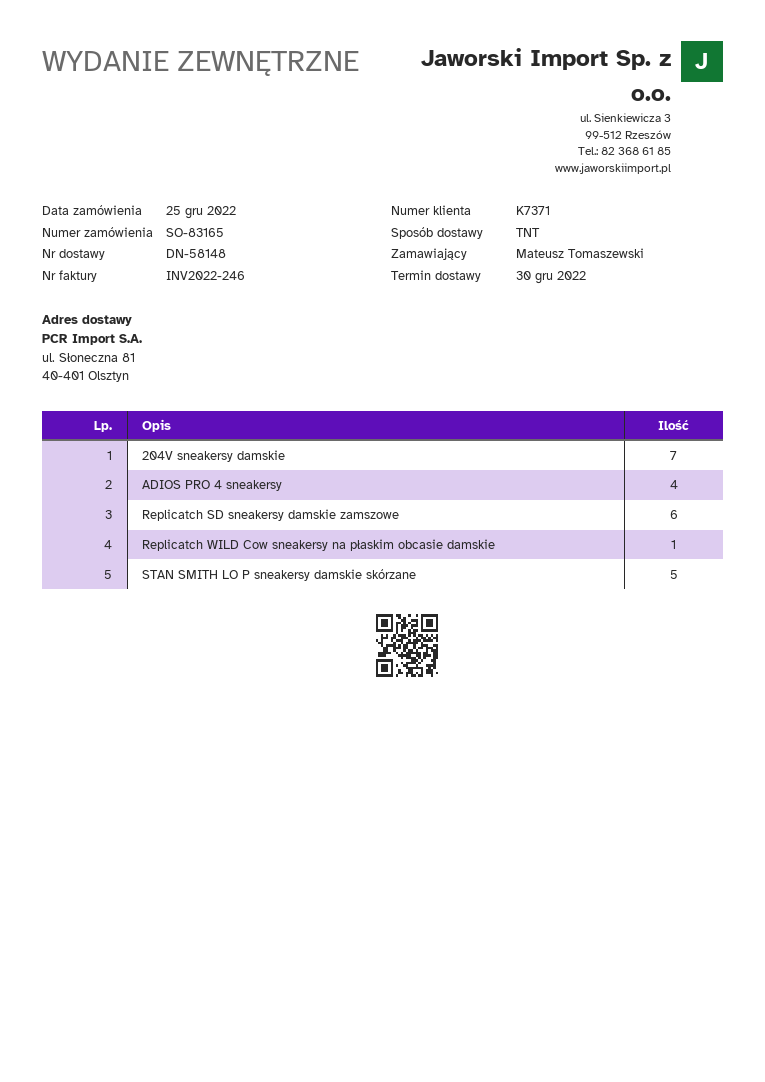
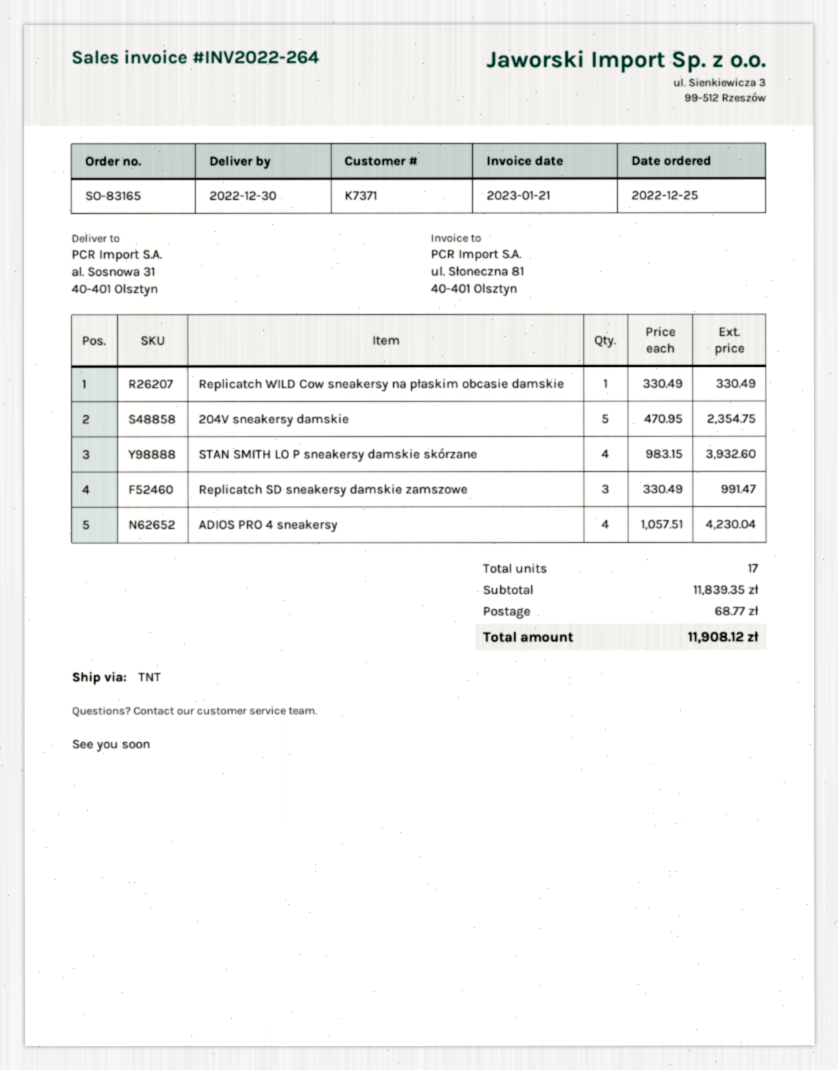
invoice number: INV2022-246 -> INV2022-264
ship to: ul. Słoneczna 81, 40-401 Olsztyn -> al. Sosnowa 31, 40-401 Olsztyn
204V sneakersy damskie: 7 -> 5
Replicatch SD sneakersy damskie zamszowe: 6 -> 3
STAN SMITH LO P sneakersy damskie skórzane: 5 -> 4

